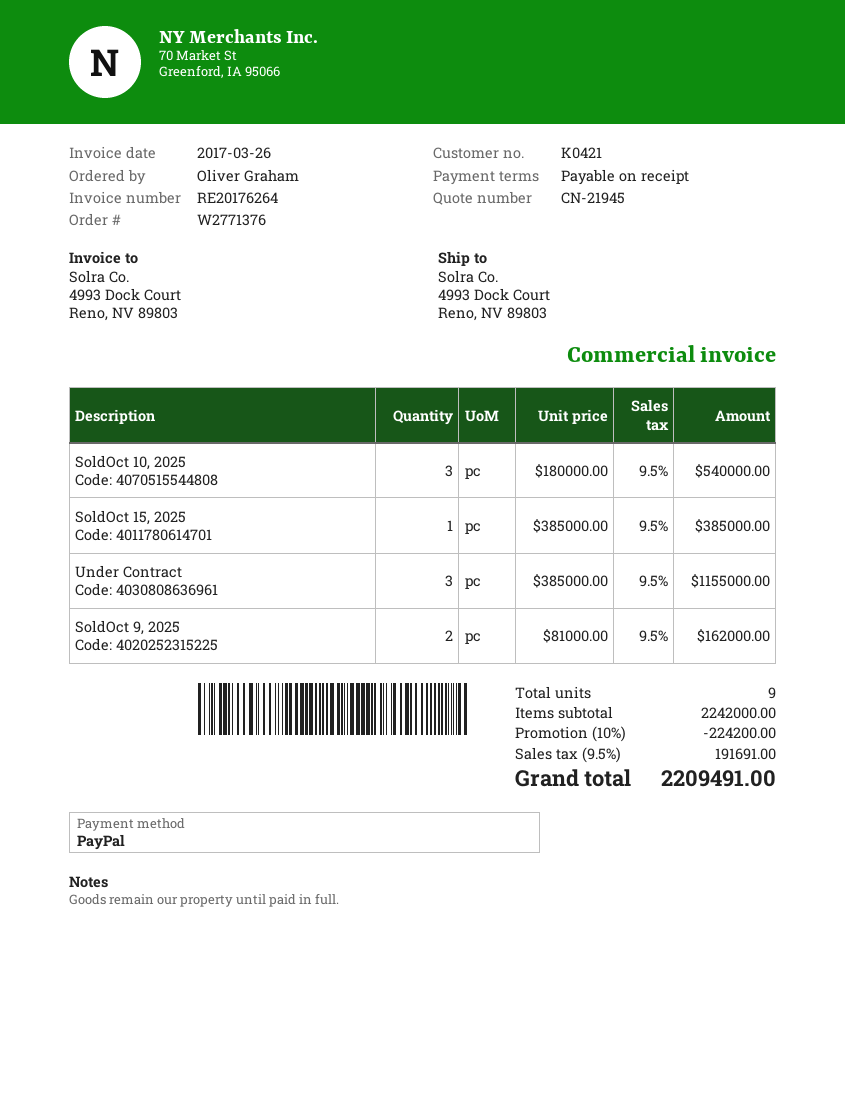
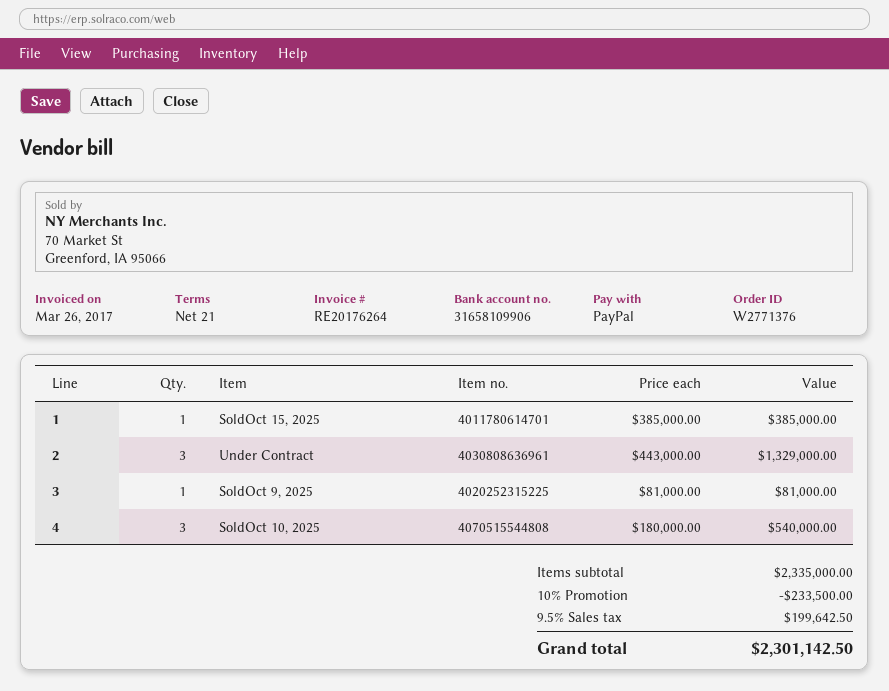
payment terms: on receipt -> 21 days
Under Contract: 3 x 385000.00 = 1155000.00 -> 3 x 443000.00 = 1329000.00
SoldOct 9, 2025: 2 x 81000.00 = 162000.00 -> 1 x 81000.00 = 81000.00
subtotal: 2242000.00 -> 2335000.00
discount: 10% = 224200.00 -> 10% = 233500.00
tax: 9.5% = 191691.00 -> 9.5% = 199642.50
total: 2209491.00 -> 2301142.50

